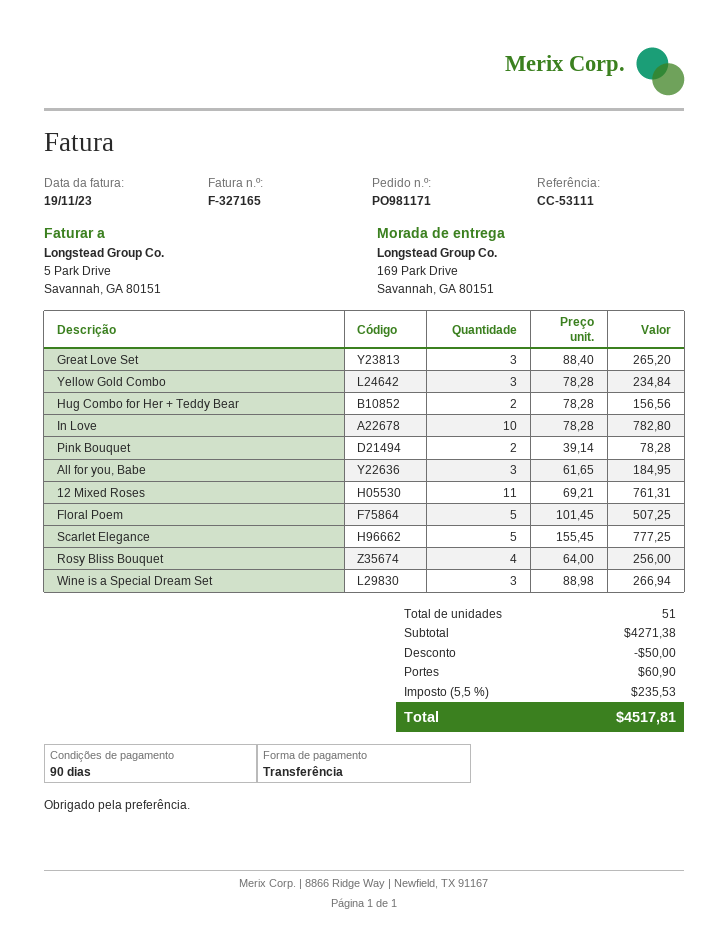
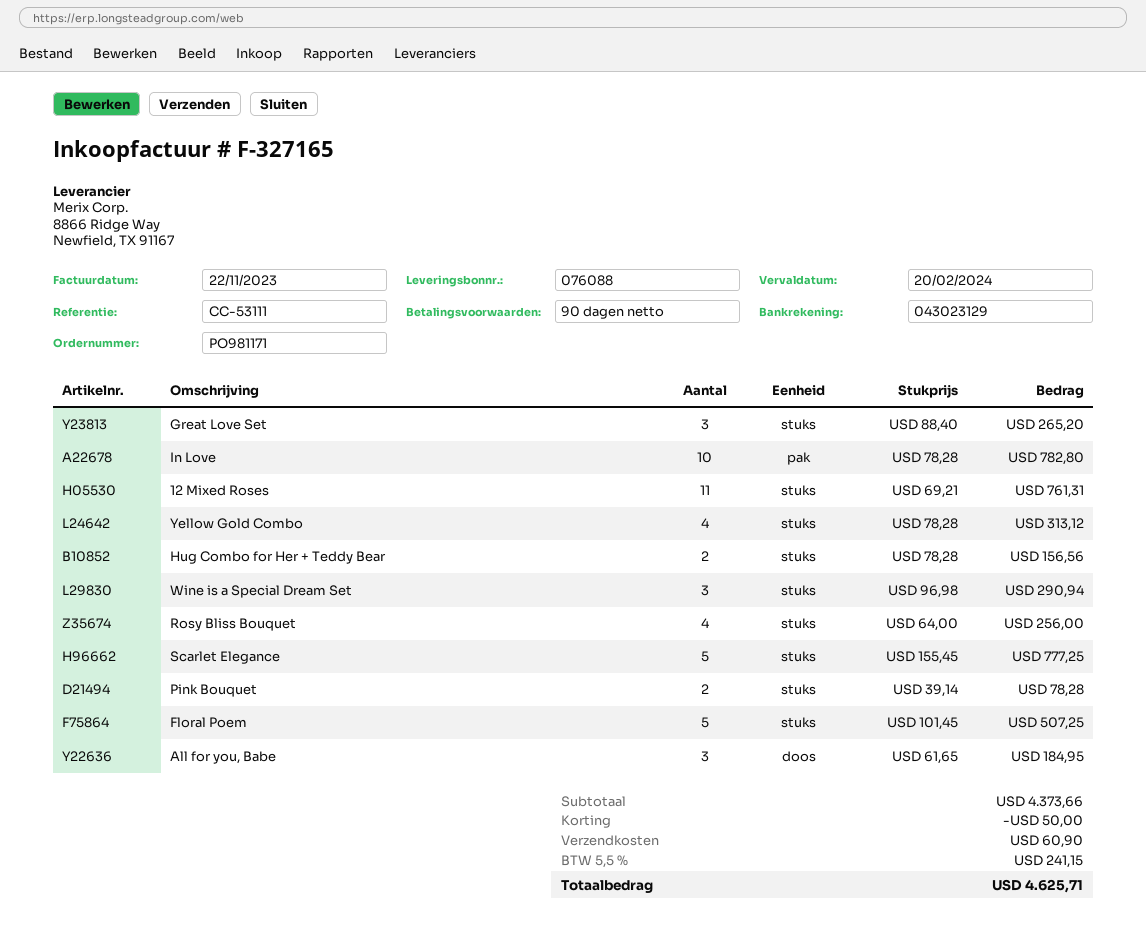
invoice date: 2023-11-19 -> 2023-11-22
Yellow Gold Combo: 3 x 78.28 = 234.84 -> 4 x 78.28 = 313.12
Wine is a Special Dream Set: 3 x 88.98 = 266.94 -> 3 x 96.98 = 290.94
subtotal: 4271.38 -> 4373.66
tax: 5.5% = 235.53 -> 5.5% = 241.15
total: 4517.81 -> 4625.71

